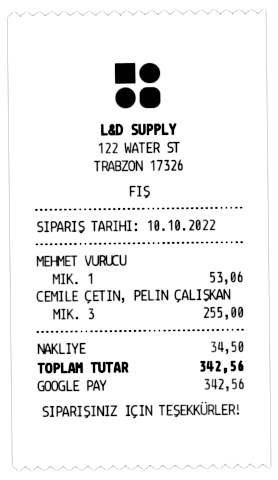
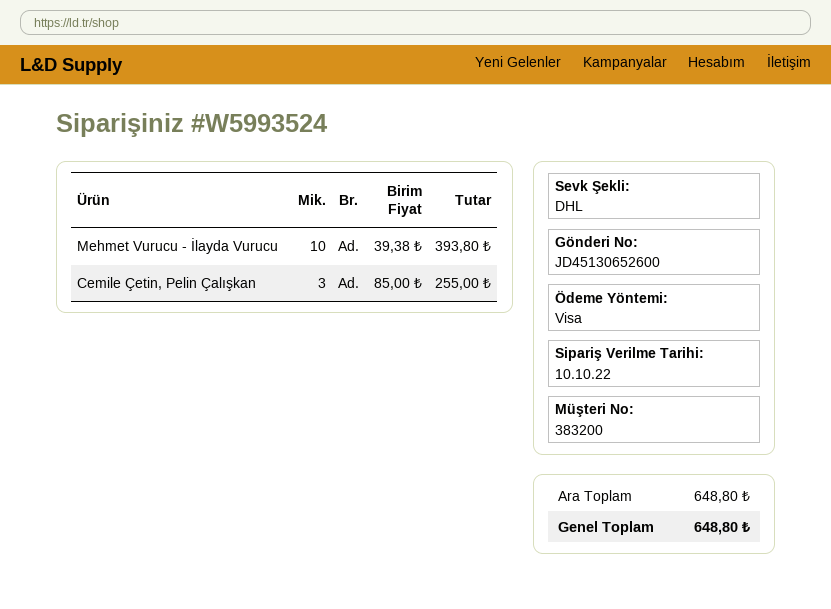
payment method: Google Pay -> Visa
MEHMET VURUCU: 1 for 53.06 -> none
Mehmet Vurucu - İlayda Vurucu: none -> 10 for 393.80
shipping: 34.50 -> none
total: 342.56 -> 648.80

